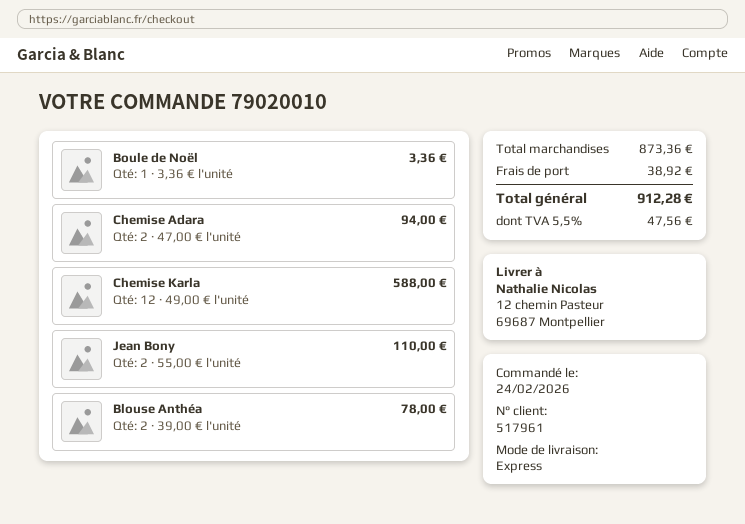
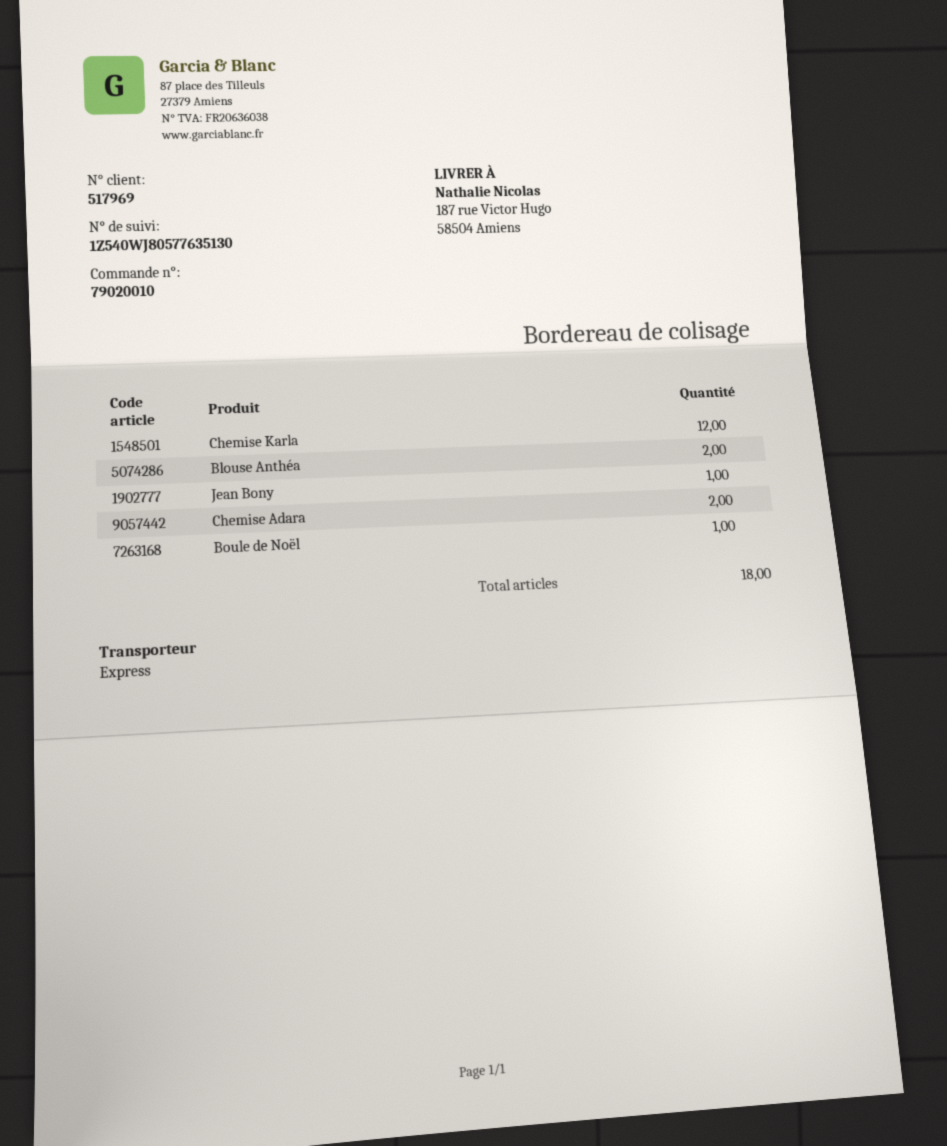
customer number: 517961 -> 517969
ship to: 12 chemin Pasteur, 69687 Montpellier -> 187 rue Victor Hugo, 58504 Amiens
Jean Bony: 2 -> 1

